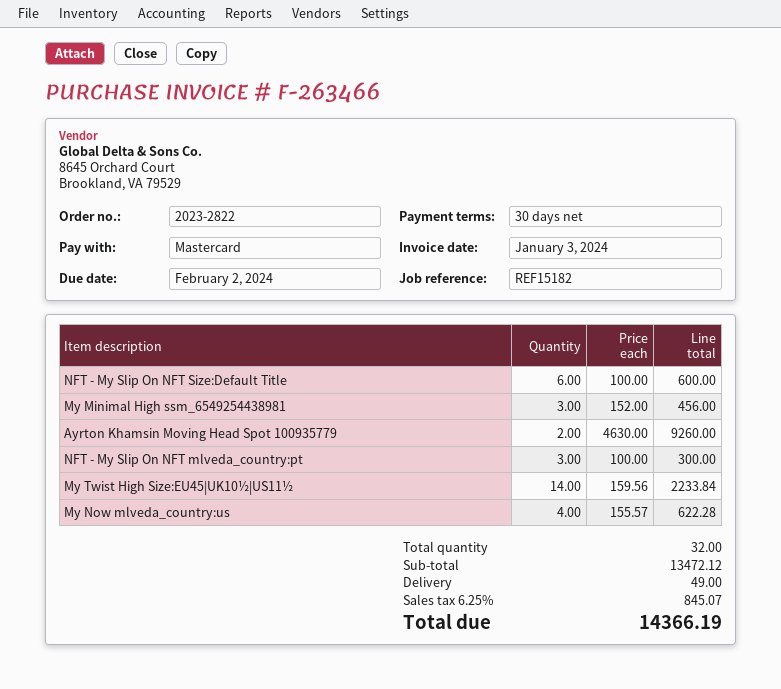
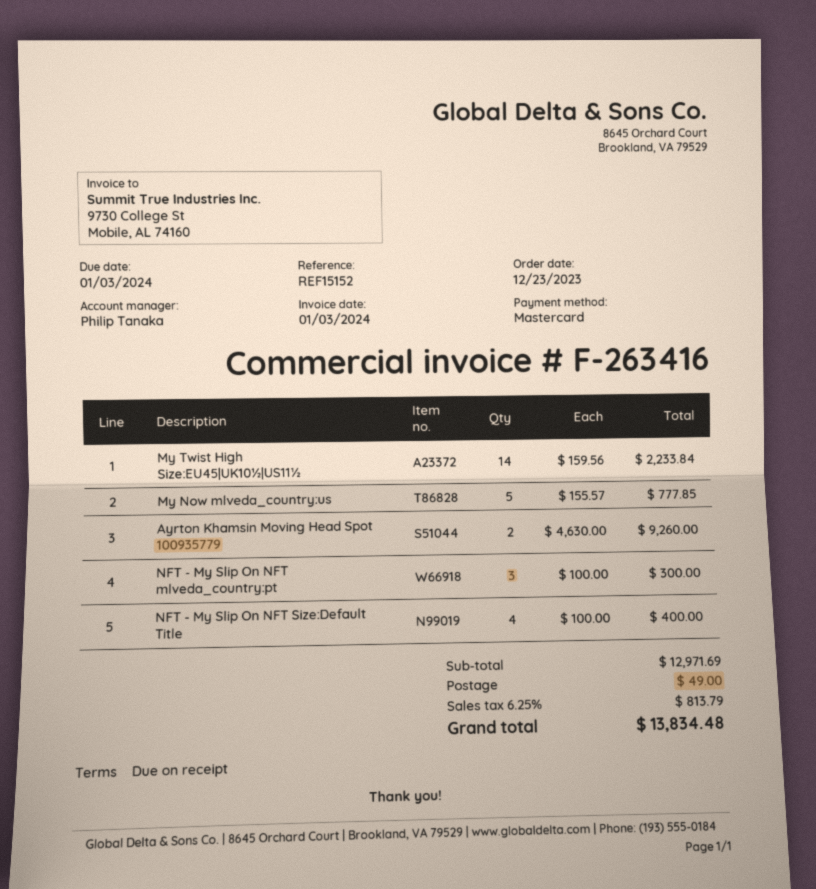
invoice number: F-263466 -> F-263416
payment terms: 30 days -> on receipt
due date: 2024-02-02 -> 2024-01-03
reference: REF15182 -> REF15152
NFT - My Slip On NFT Size:Default Title: 6 x 100.00 = 600.00 -> 4 x 100.00 = 400.00
My Minimal High ssm_6549254438981: 3 x 152.00 = 456.00 -> none
My Now mlveda_country:us: 4 x 155.57 = 622.28 -> 5 x 155.57 = 777.85
subtotal: 13472.12 -> 12971.69
tax: 6.25% = 845.07 -> 6.25% = 813.79
total: 14366.19 -> 13834.48

